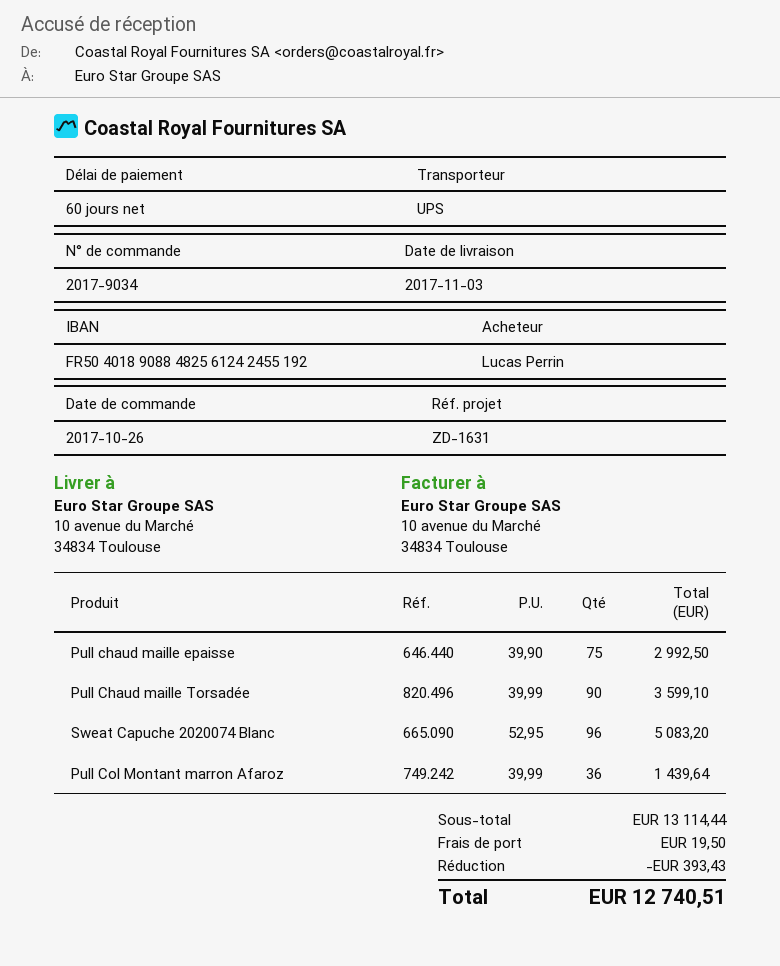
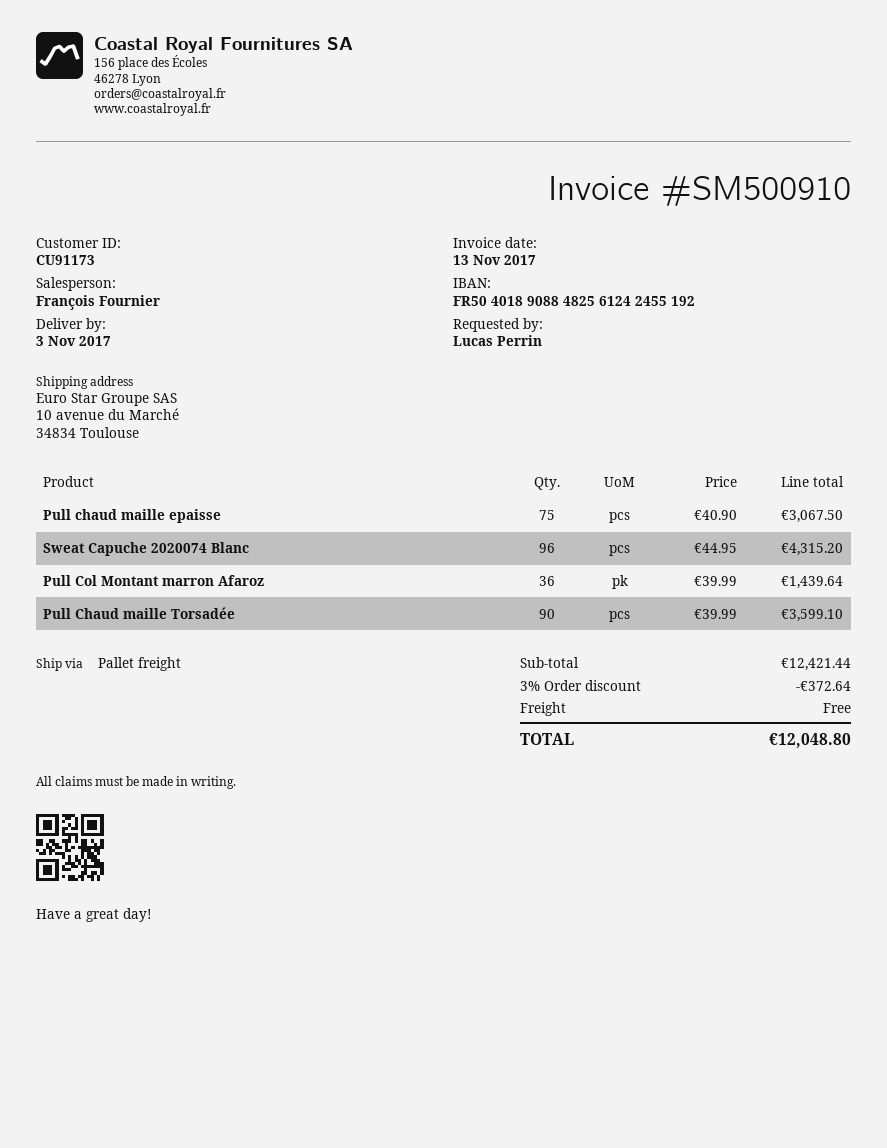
shipping method: UPS -> pallet freight
Pull chaud maille epaisse: 75 x 39.90 = 2992.50 -> 75 x 40.90 = 3067.50
Sweat Capuche 2020074 Blanc: 96 x 52.95 = 5083.20 -> 96 x 44.95 = 4315.20
subtotal: 13114.44 -> 12421.44
discount: 393.43 -> 372.64
shipping: 19.50 -> 0.00
total: 12740.51 -> 12048.80

